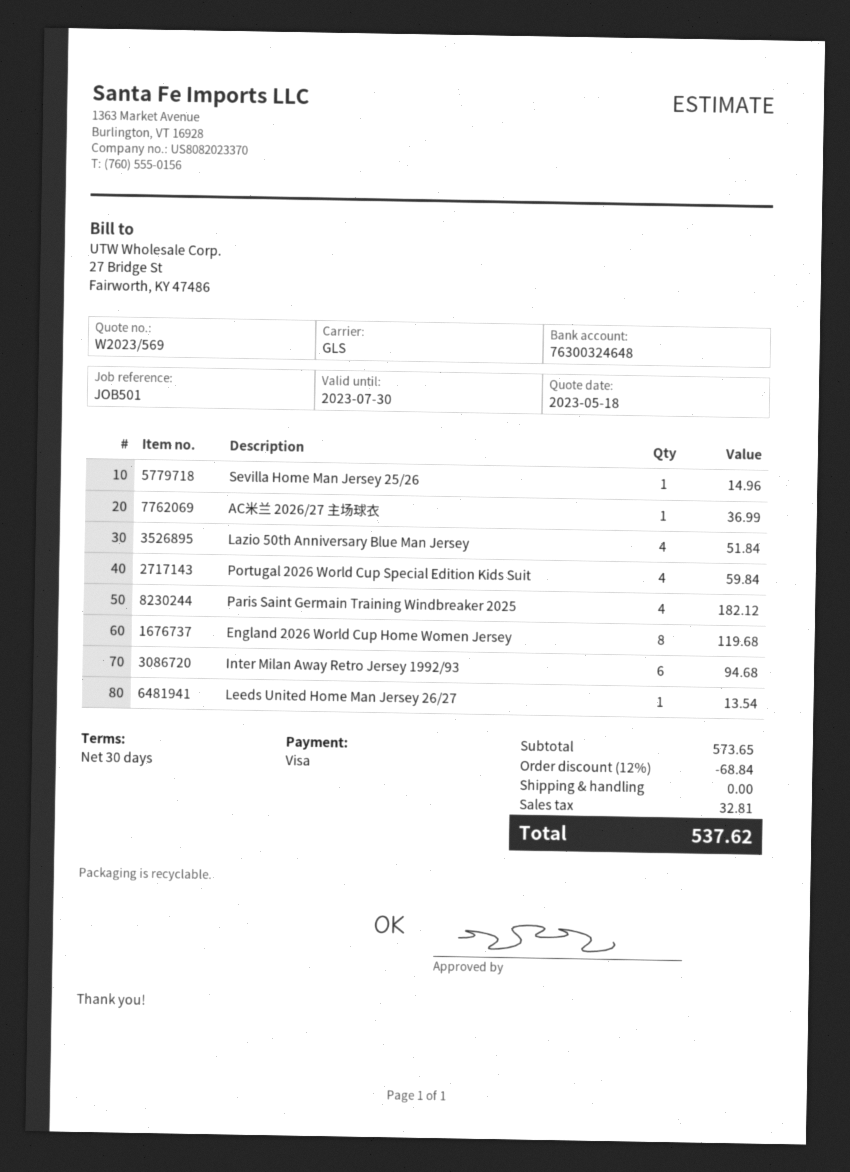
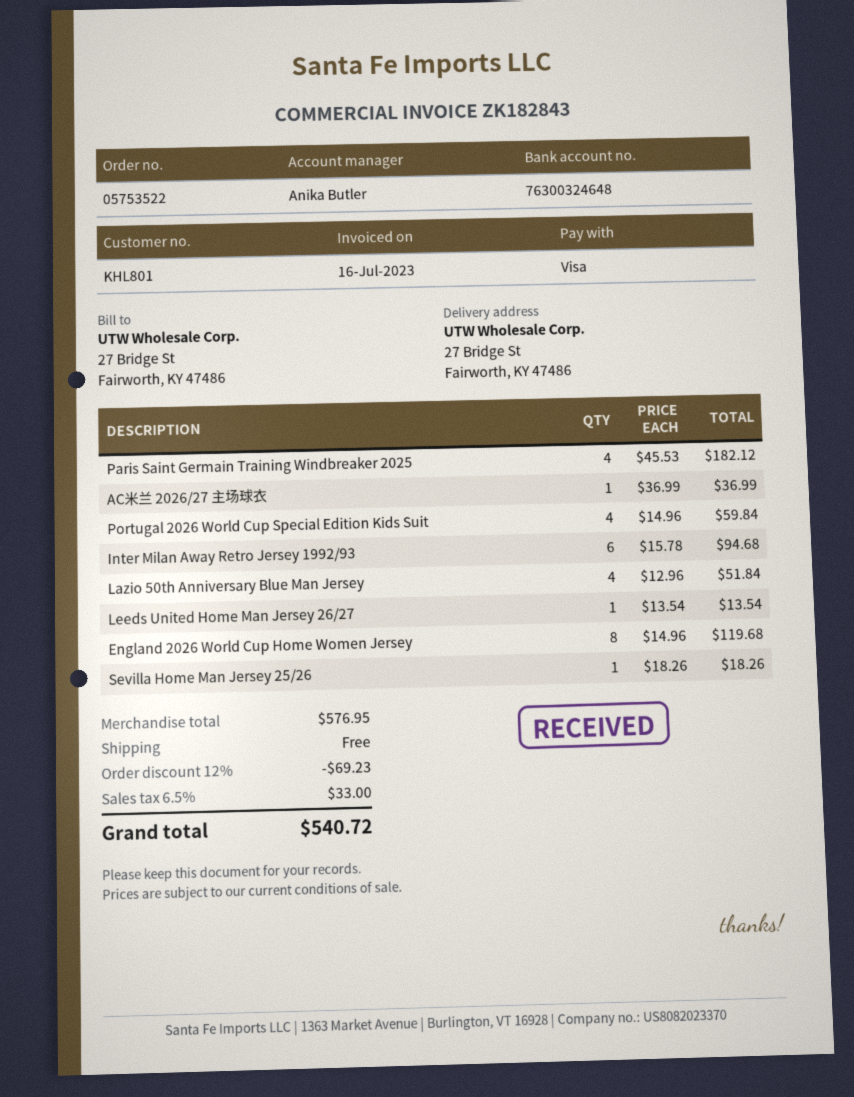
Sevilla Home Man Jersey 25/26: 1 for 14.96 -> 1 for 18.26
subtotal: 573.65 -> 576.95
discount: 12% = 68.84 -> 12% = 69.23
tax: 32.81 -> 33.00
total: 537.62 -> 540.72

